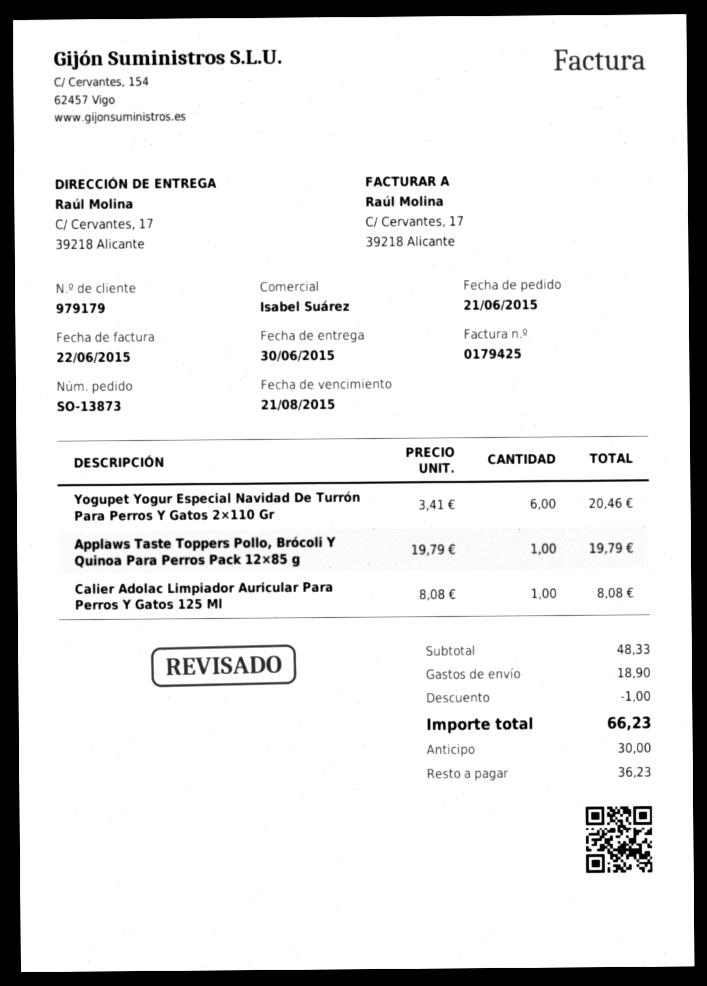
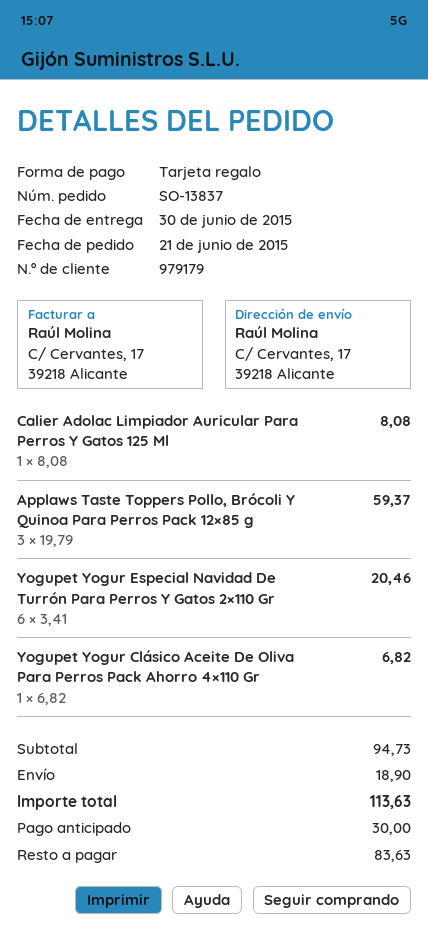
order number: SO-13873 -> SO-13837
Applaws Taste Toppers Pollo, Brócoli Y Quinoa Para Perros Pack 12×85 g: 1 x 19.79 = 19.79 -> 3 x 19.79 = 59.37
Yogupet Yogur Clásico Aceite De Oliva Para Perros Pack Ahorro 4×110 Gr: none -> 1 x 6.82 = 6.82
subtotal: 48.33 -> 94.73
discount: 1.00 -> none
total: 66.23 -> 113.63
balance: 36.23 -> 83.63

